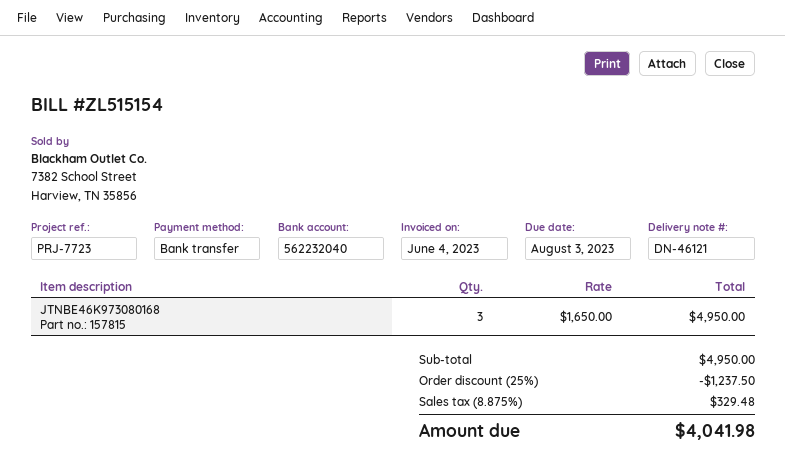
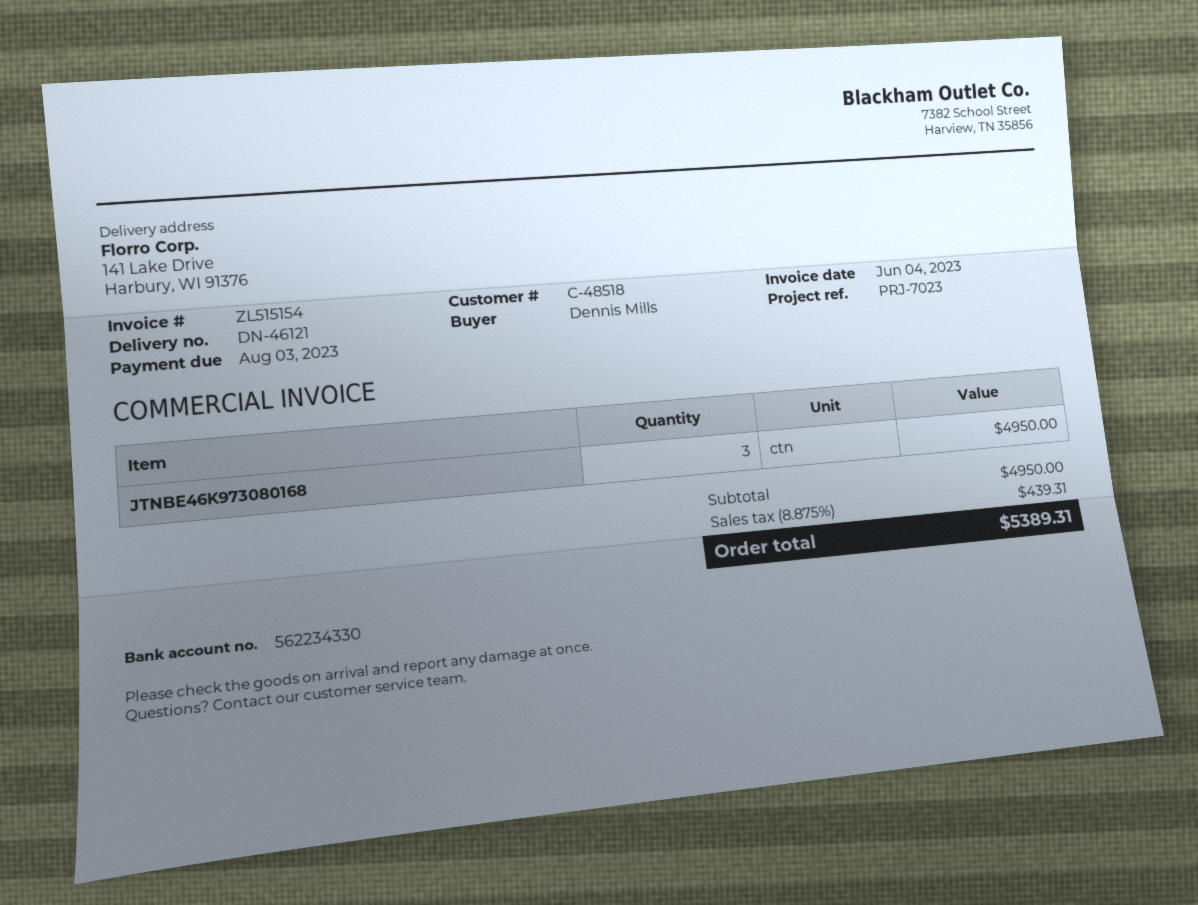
reference: PRJ-7723 -> PRJ-7023
bank account: 562232040 -> 562234330
discount: 25% = 1237.50 -> none
tax: 8.875% = 329.48 -> 8.875% = 439.31
total: 4041.98 -> 5389.31

